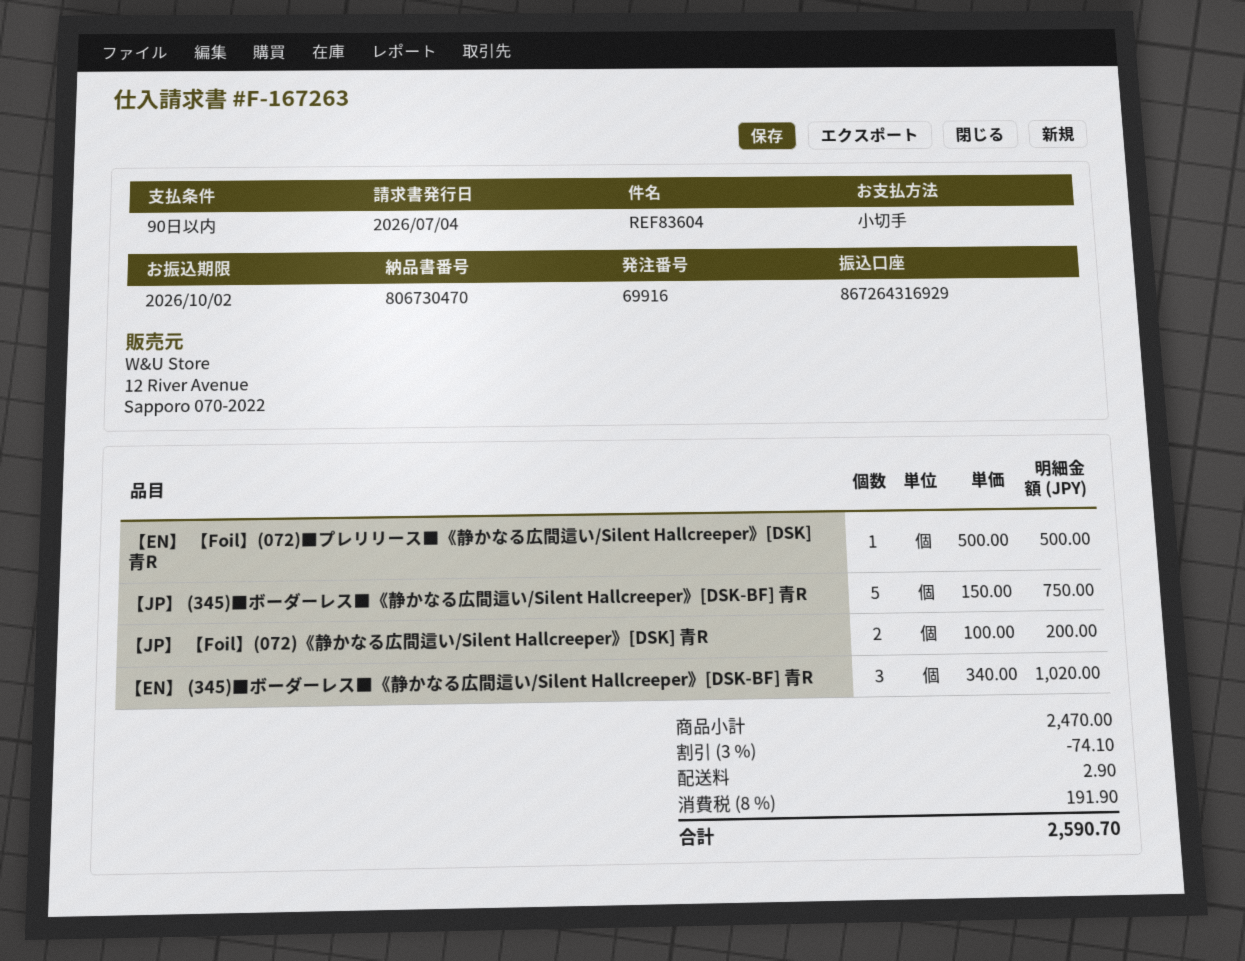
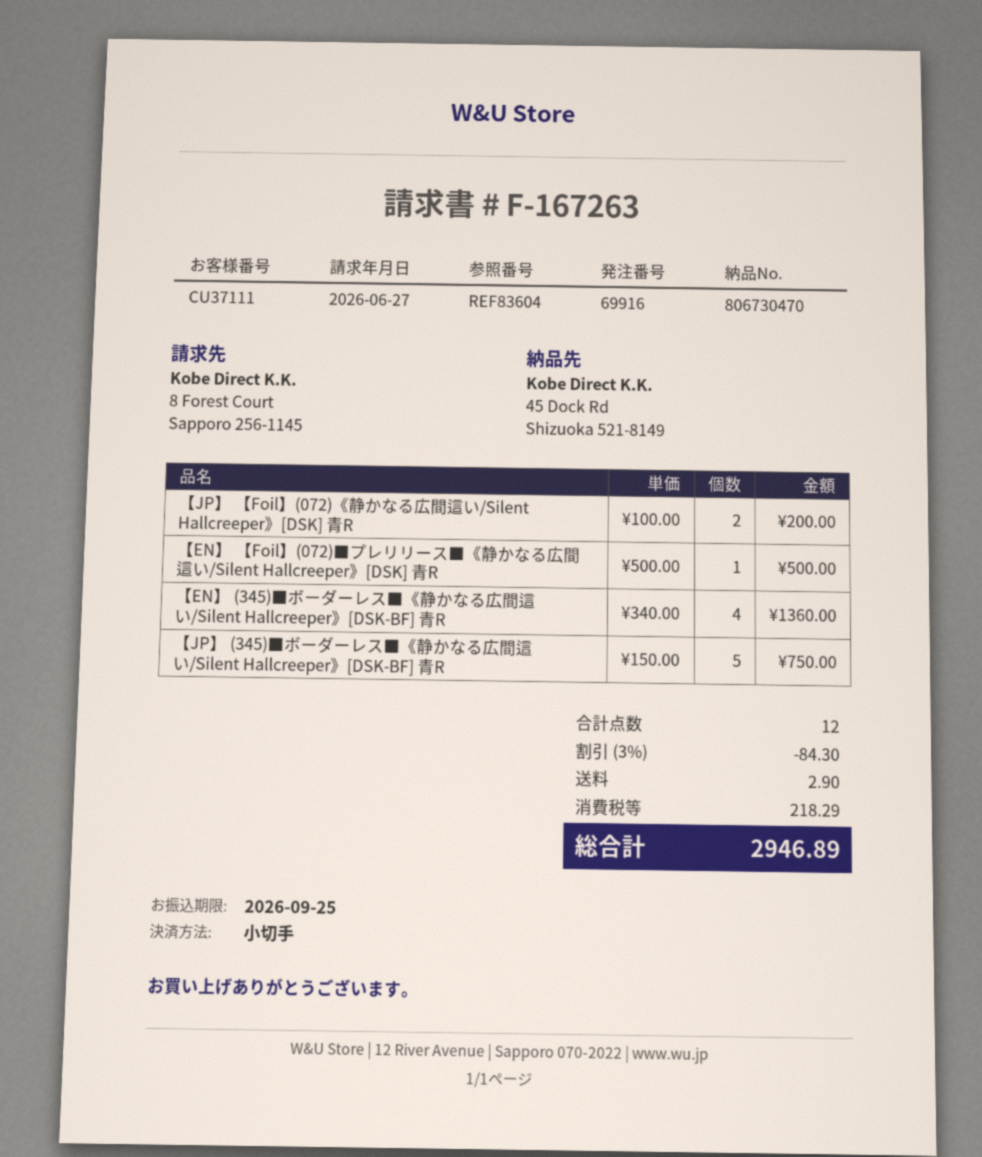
invoice date: 2026-07-04 -> 2026-06-27
due date: 2026-10-02 -> 2026-09-25
【EN】 (345)■ボーダーレス■《静かなる広間這い/Silent Hallcreeper》[DSK-BF] 青R: 3 x 340.00 = 1020.00 -> 4 x 340.00 = 1360.00
discount: 3% = 74.10 -> 3% = 84.30
tax: 191.90 -> 218.29
total: 2590.70 -> 2946.89

